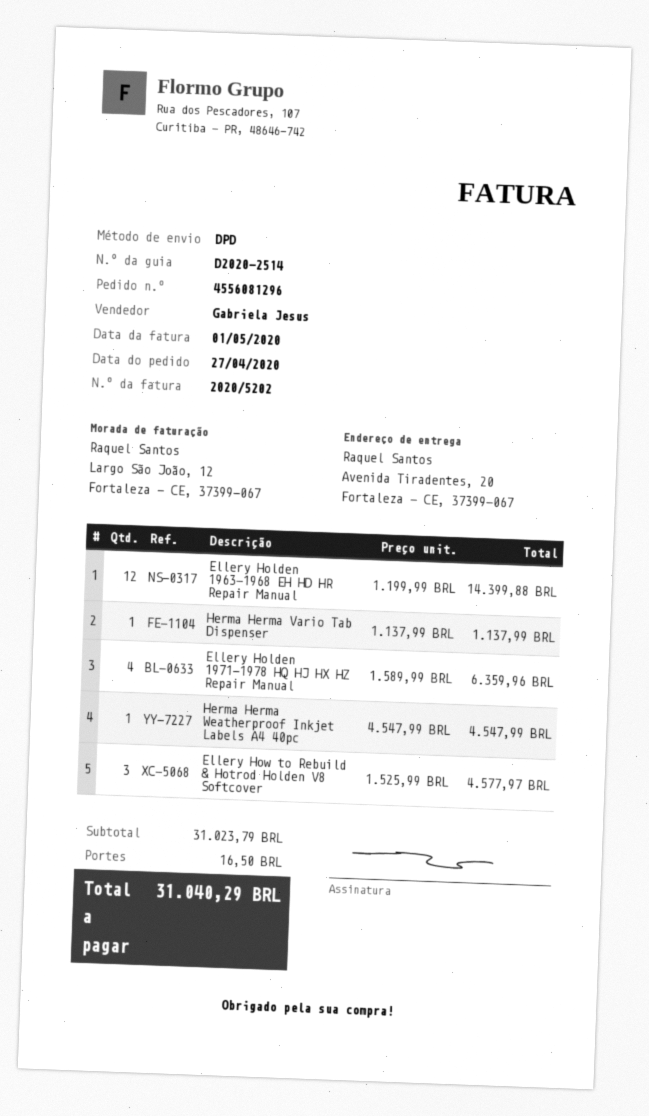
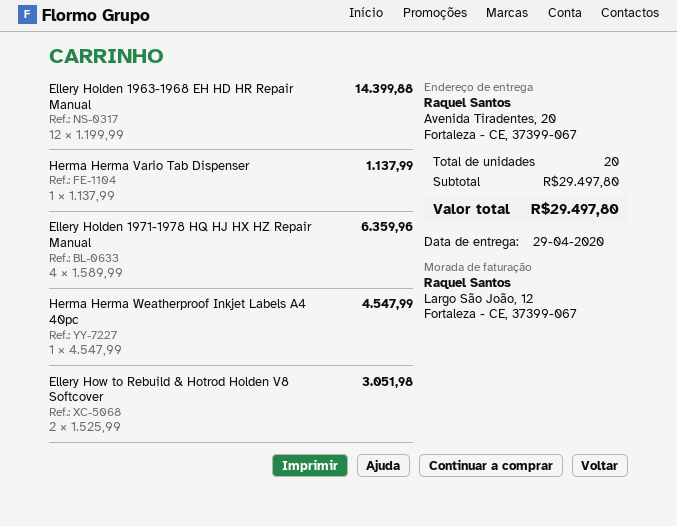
Ellery How to Rebuild & Hotrod Holden V8 Softcover: 3 x 1525.99 = 4577.97 -> 2 x 1525.99 = 3051.98
subtotal: 31023.79 -> 29497.80
shipping: 16.50 -> none
total: 31040.29 -> 29497.80

